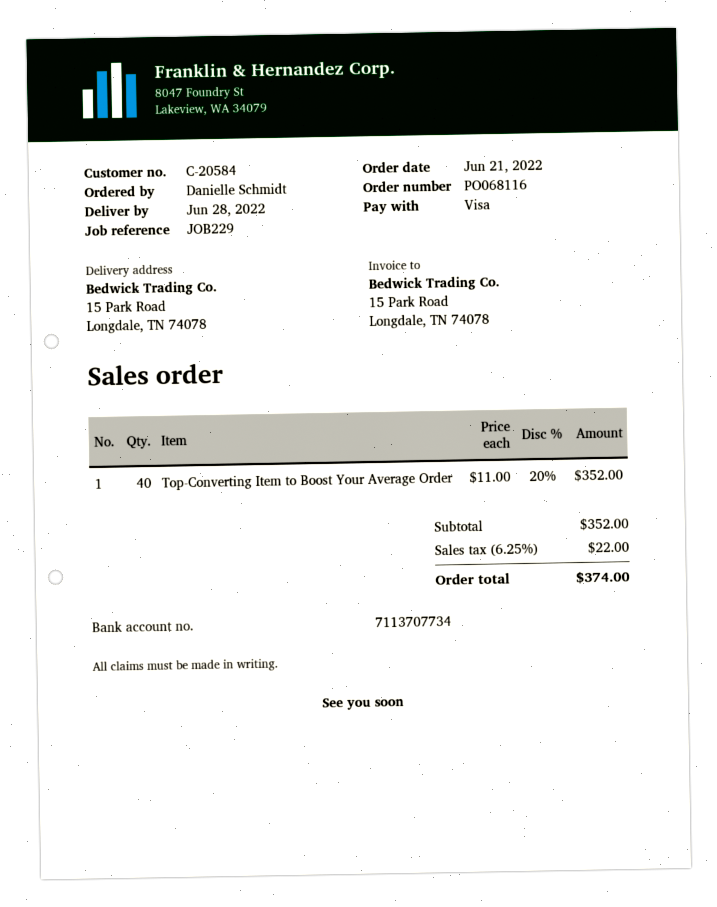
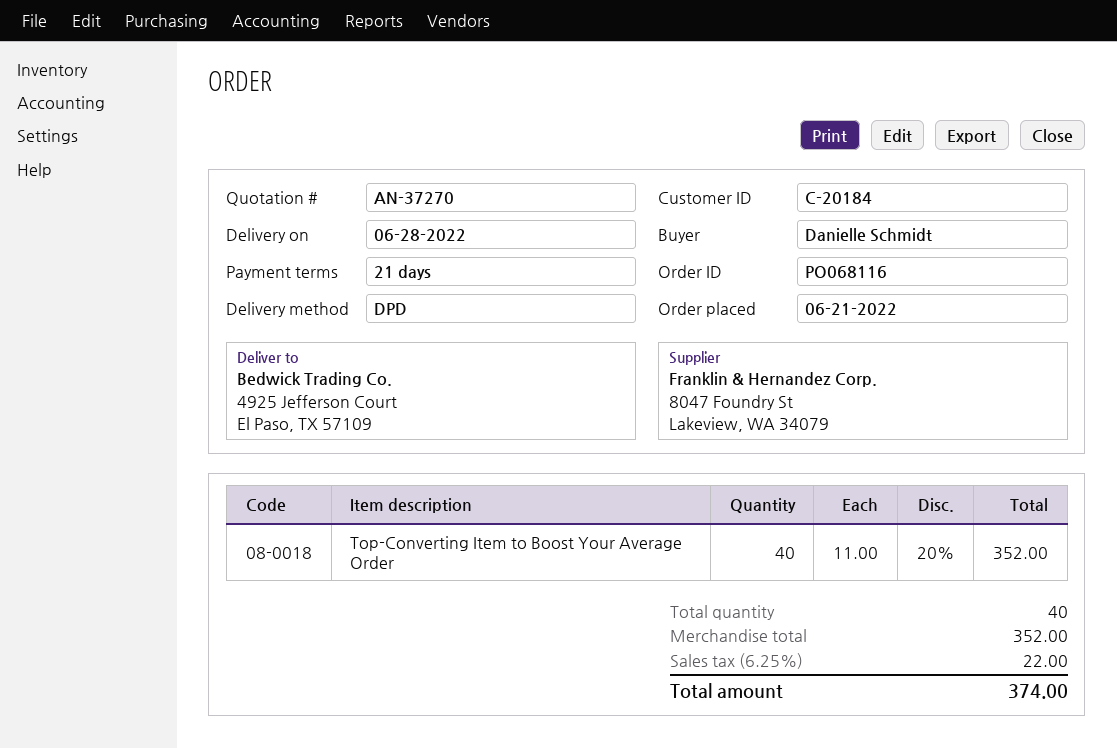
customer number: C-20584 -> C-20184
ship to: 15 Park Road, Longdale, TN 74078 -> 4925 Jefferson Court, El Paso, TX 57109

